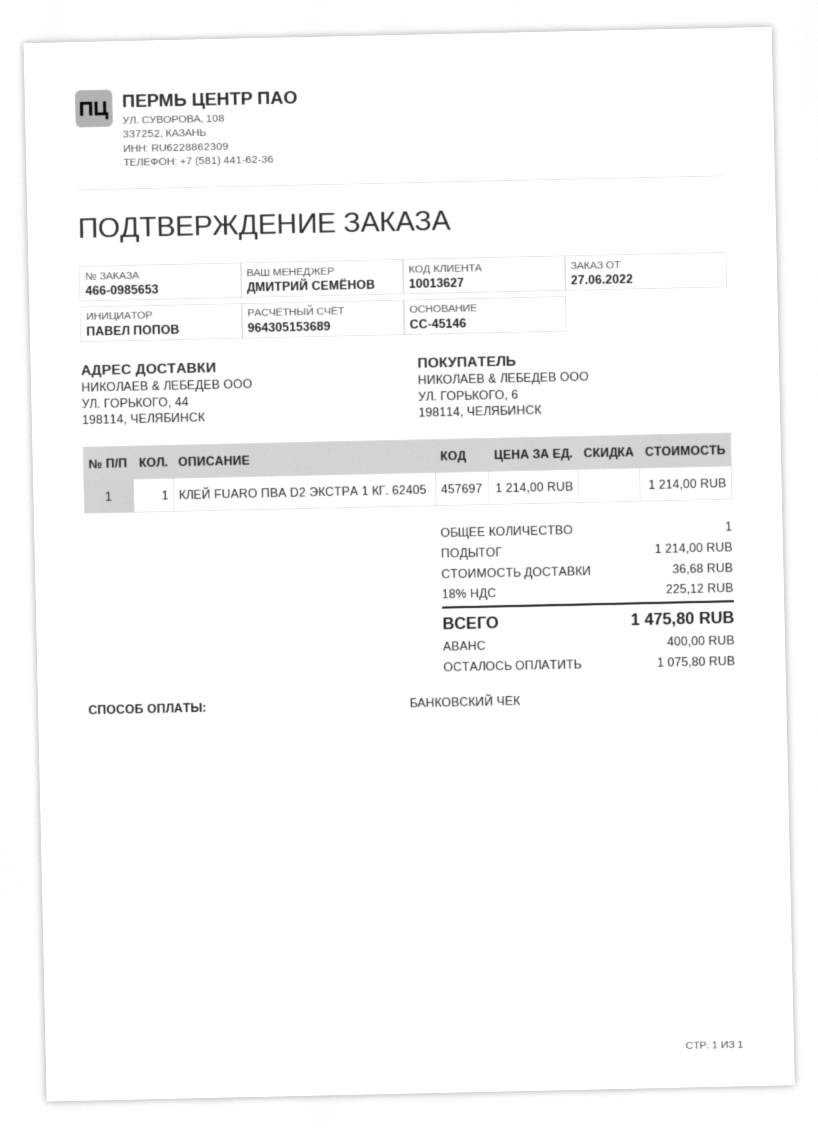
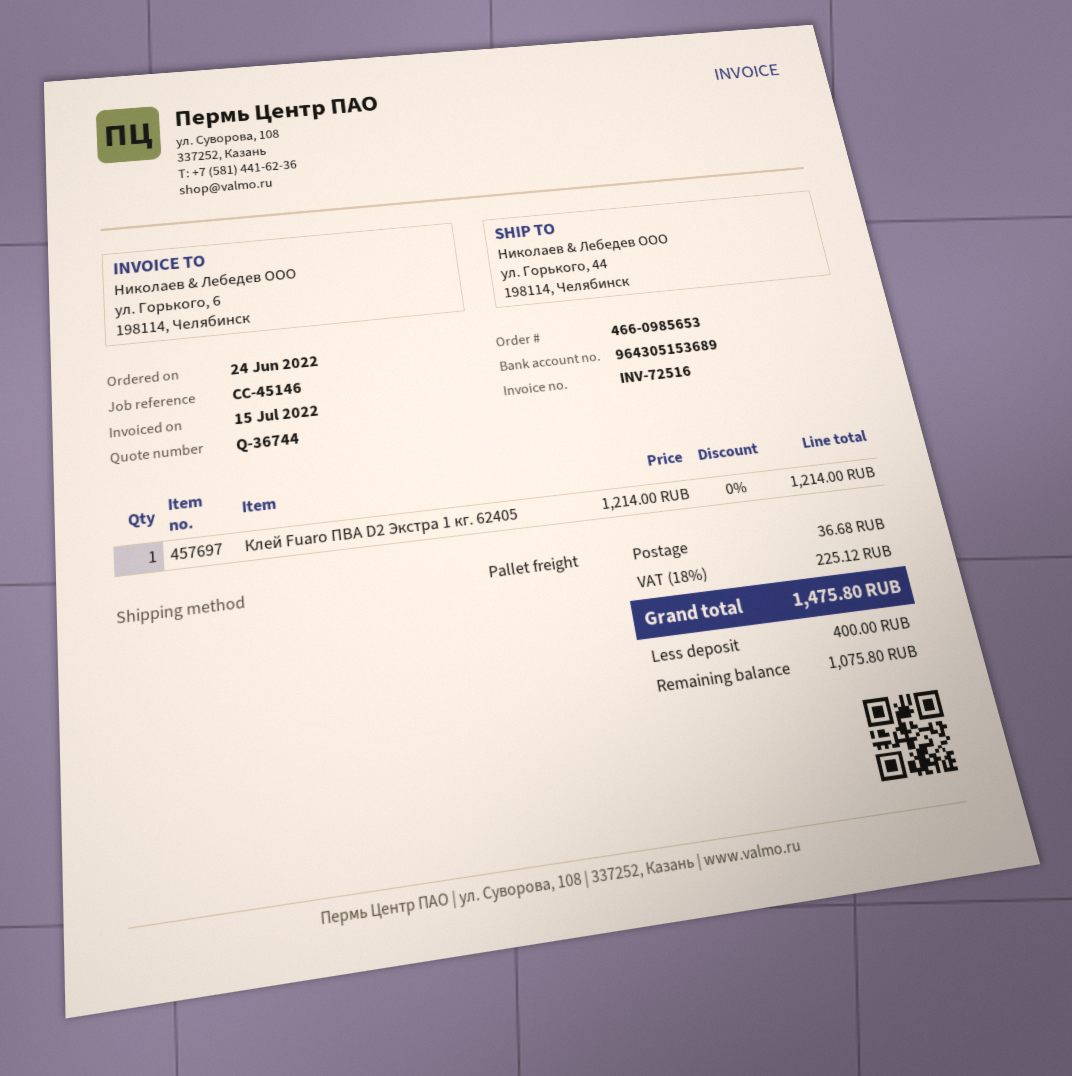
order date: 2022-06-27 -> 2022-06-24

